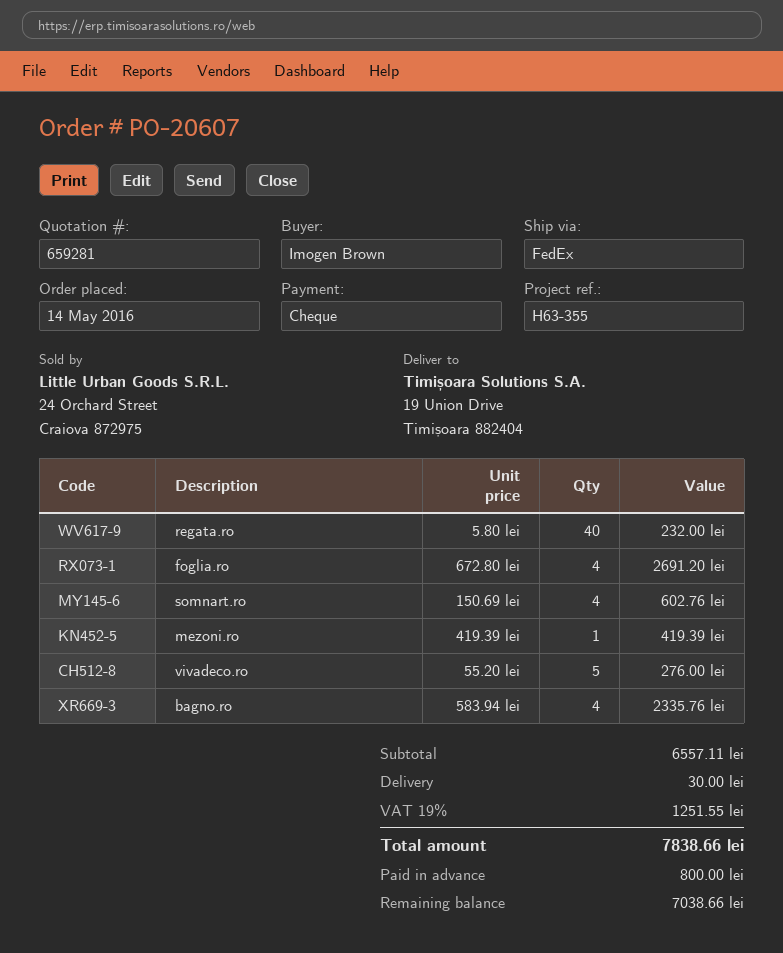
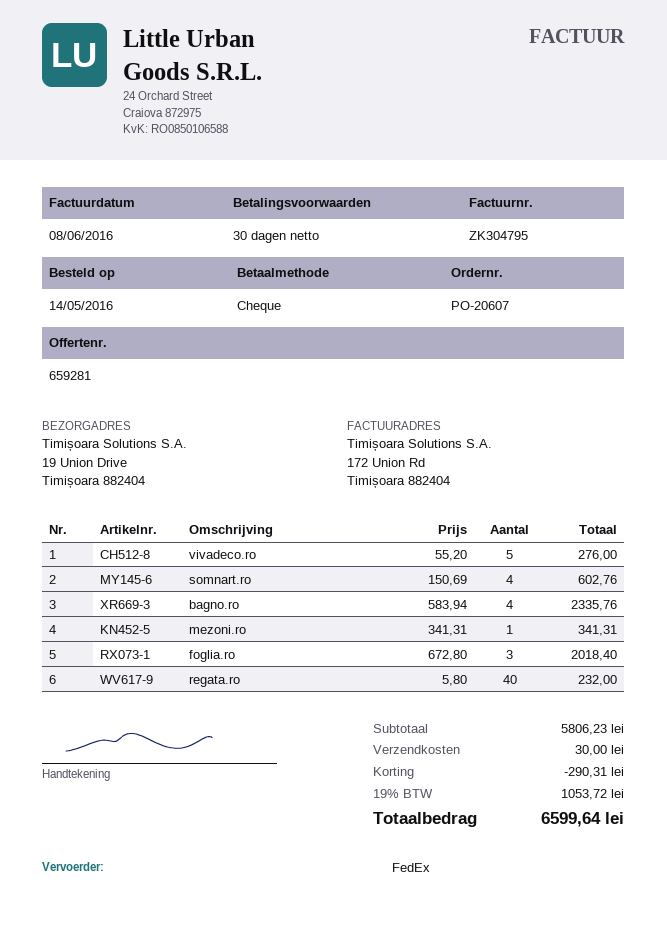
foglia.ro: 4 x 672.80 = 2691.20 -> 3 x 672.80 = 2018.40
mezoni.ro: 1 x 419.39 = 419.39 -> 1 x 341.31 = 341.31
subtotal: 6557.11 -> 5806.23
discount: none -> 290.31
tax: 19% = 1251.55 -> 19% = 1053.72
total: 7838.66 -> 6599.64

